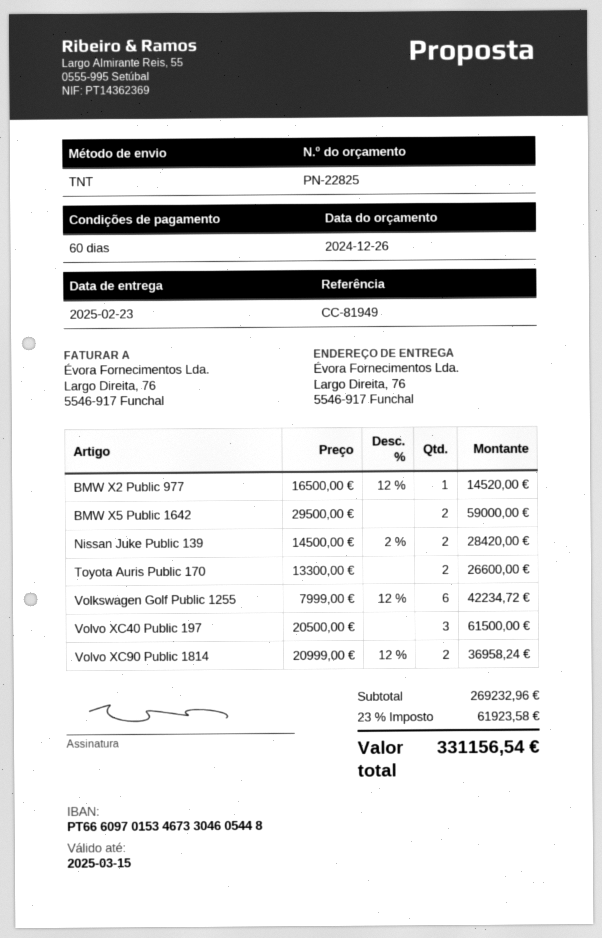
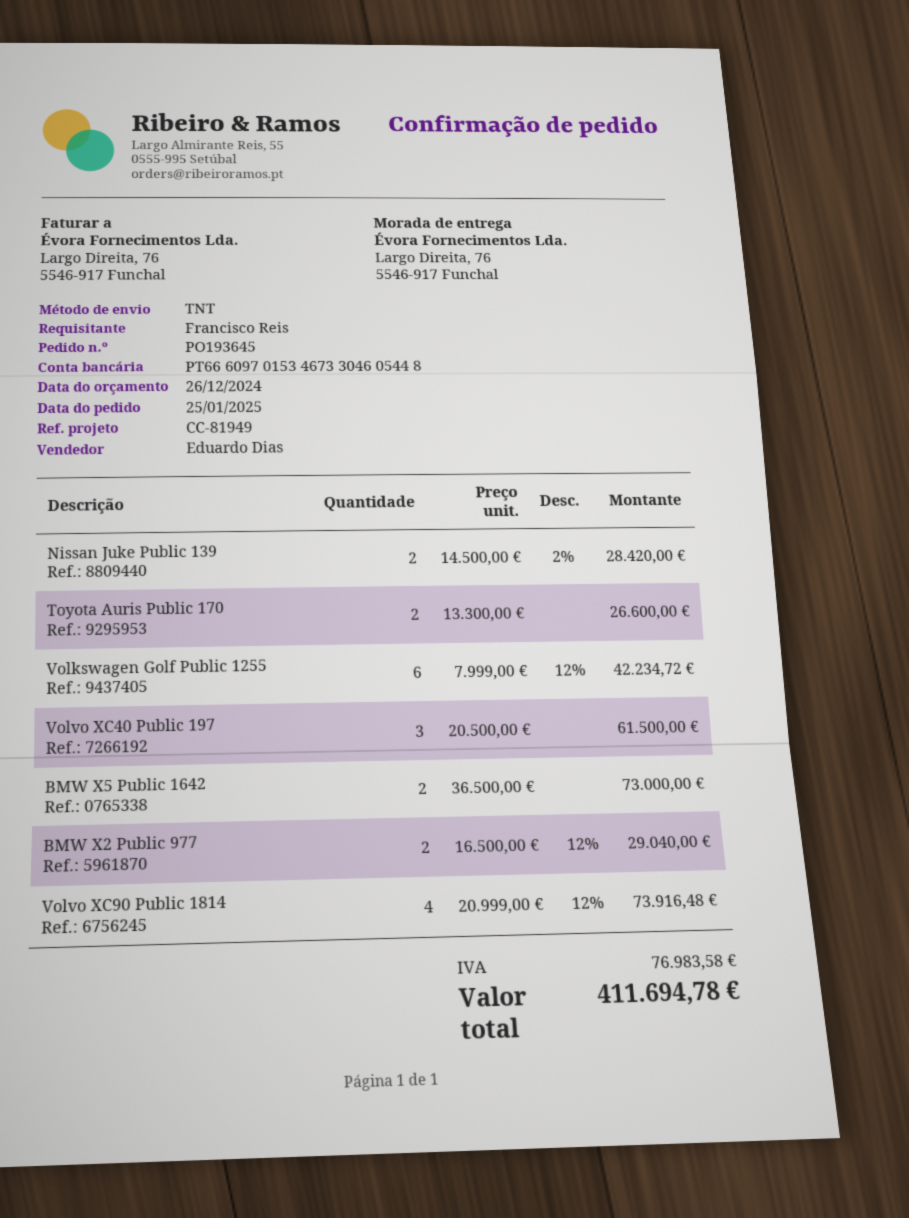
BMW X2 Public 977: 1 x 16500.00 - 12% = 14520.00 -> 2 x 16500.00 - 12% = 29040.00
BMW X5 Public 1642: 2 x 29500.00 = 59000.00 -> 2 x 36500.00 = 73000.00
Volvo XC90 Public 1814: 2 x 20999.00 - 12% = 36958.24 -> 4 x 20999.00 - 12% = 73916.48
tax: 61923.58 -> 76983.58
total: 331156.54 -> 411694.78

